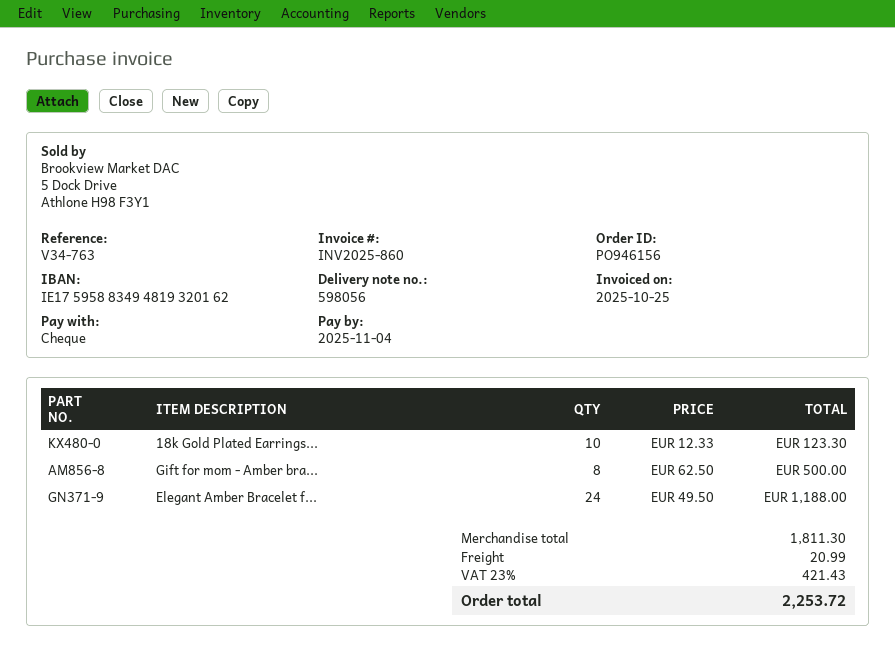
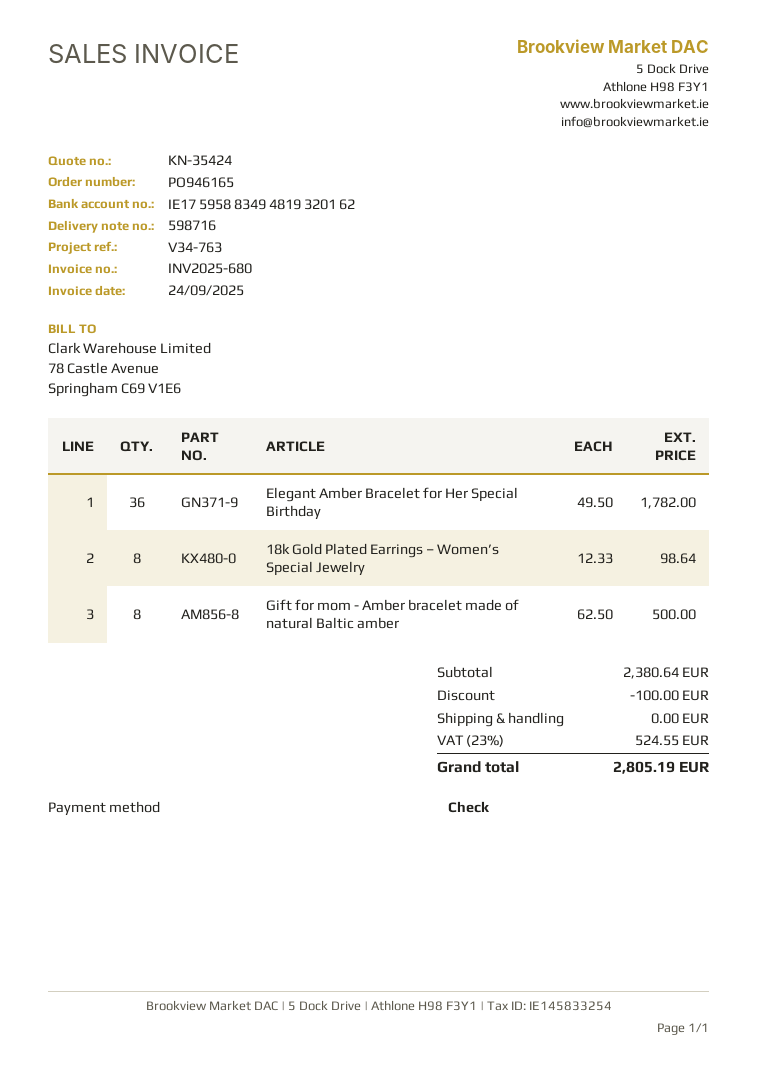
order number: PO946156 -> PO946165
delivery note number: 598056 -> 598716
invoice number: INV2025-860 -> INV2025-680
invoice date: 2025-10-25 -> 2025-09-24
18k Gold Plated Earrings...: 10 x 12.33 = 123.30 -> 8 x 12.33 = 98.64
Elegant Amber Bracelet f...: 24 x 49.50 = 1188.00 -> 36 x 49.50 = 1782.00
subtotal: 1811.30 -> 2380.64
discount: none -> 100.00
shipping: 20.99 -> 0.00
tax: 23% = 421.43 -> 23% = 524.55
total: 2253.72 -> 2805.19

